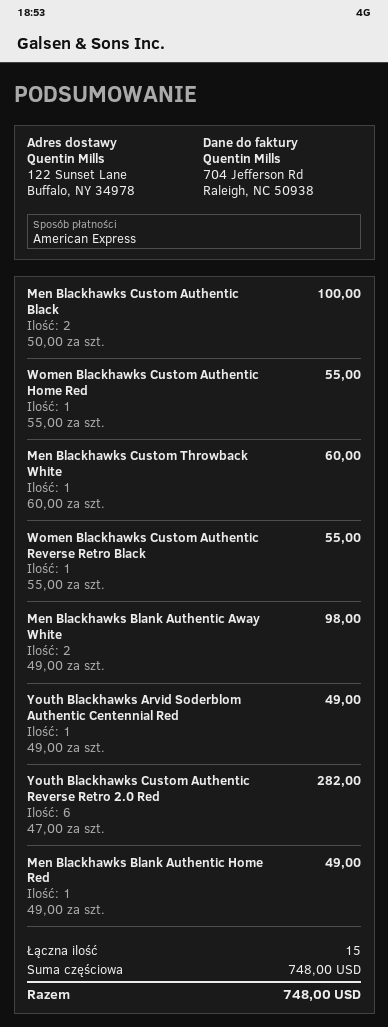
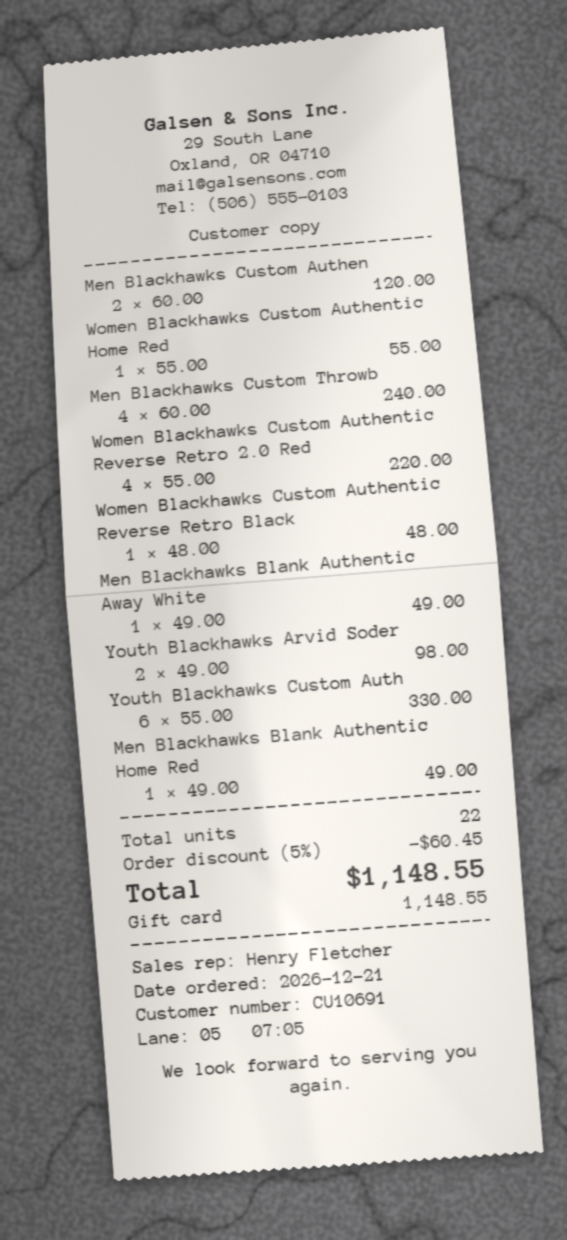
payment method: American Express -> gift card
Men Blackhawks Custom Authentic Black: 2 x 50.00 = 100.00 -> 2 x 60.00 = 120.00
Men Blackhawks Custom Throwback White: 1 x 60.00 = 60.00 -> 4 x 60.00 = 240.00
Women Blackhawks Custom Authentic Reverse Retro Black: 1 x 55.00 = 55.00 -> 1 x 48.00 = 48.00
Men Blackhawks Blank Authentic Away White: 2 x 49.00 = 98.00 -> 1 x 49.00 = 49.00
Youth Blackhawks Arvid Soderblom Authentic Centennial Red: 1 x 49.00 = 49.00 -> 2 x 49.00 = 98.00
Youth Blackhawks Custom Authentic Reverse Retro 2.0 Red: 6 x 47.00 = 282.00 -> 6 x 55.00 = 330.00
Women Blackhawks Custom Authentic Reverse Retro 2.0 Red: none -> 4 x 55.00 = 220.00
total quantity: 15 -> 22
discount: none -> 5% = 60.45
total: 748.00 -> 1148.55

